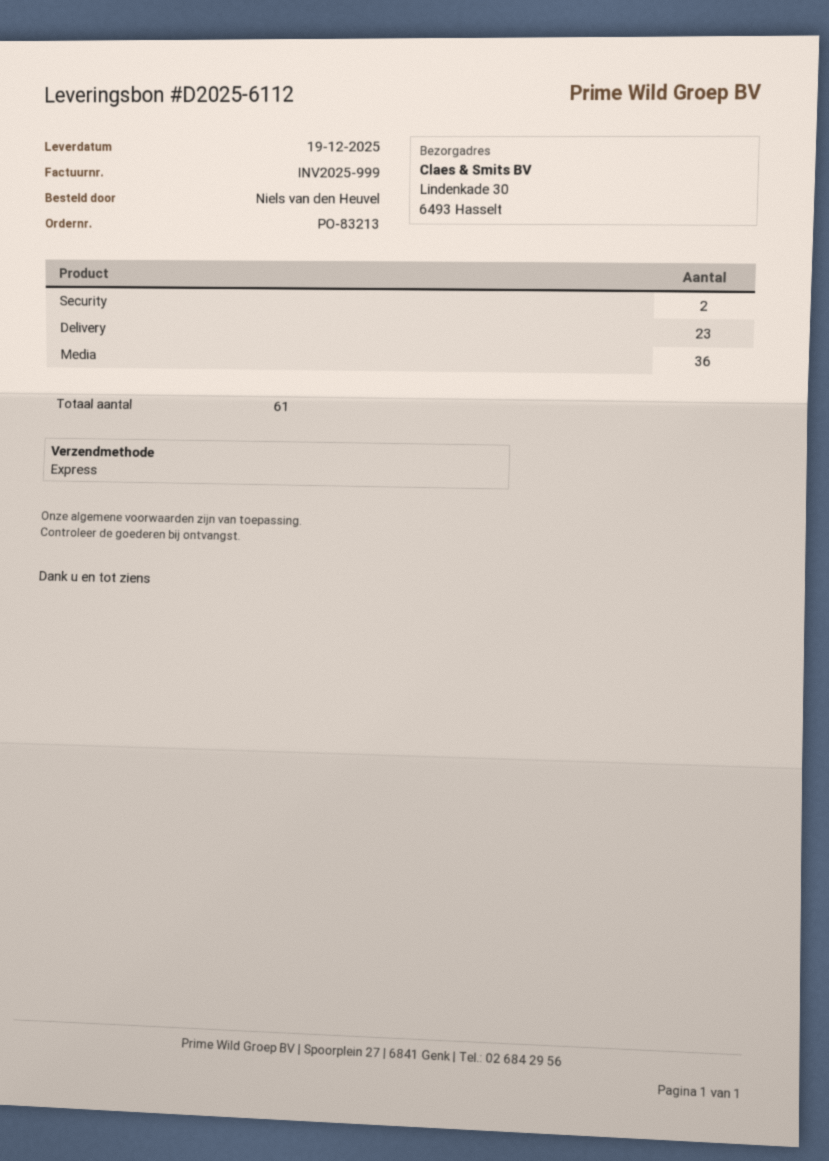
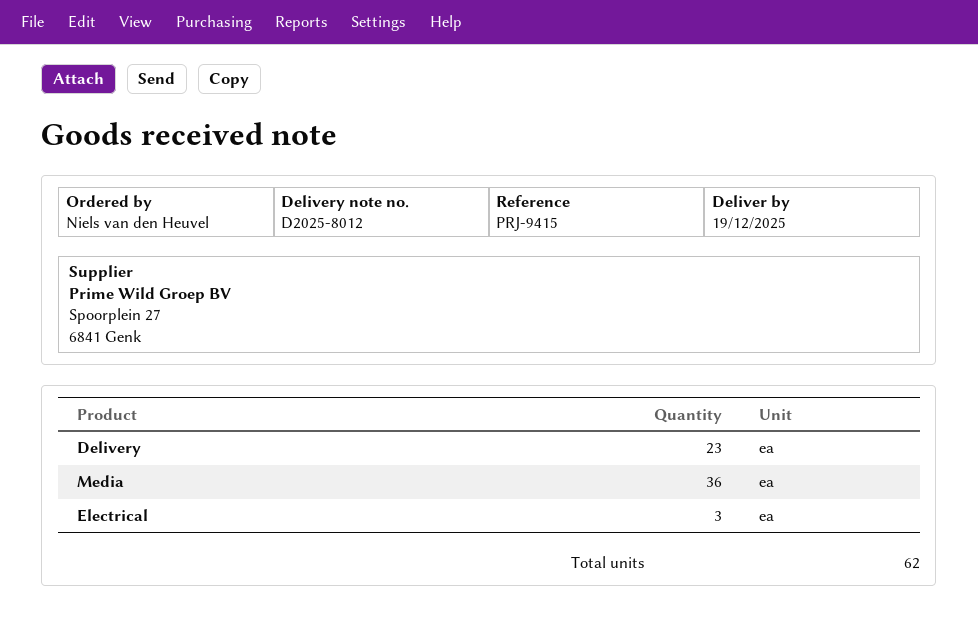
delivery note number: D2025-6112 -> D2025-8012
Security: 2 -> none
Electrical: none -> 3
total quantity: 61 -> 62

